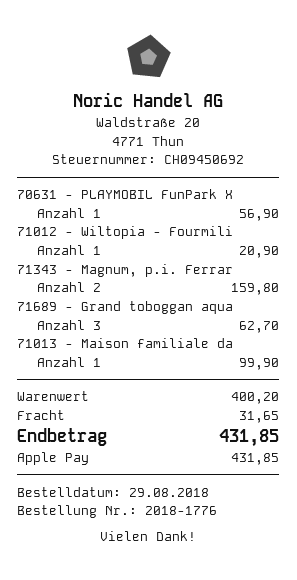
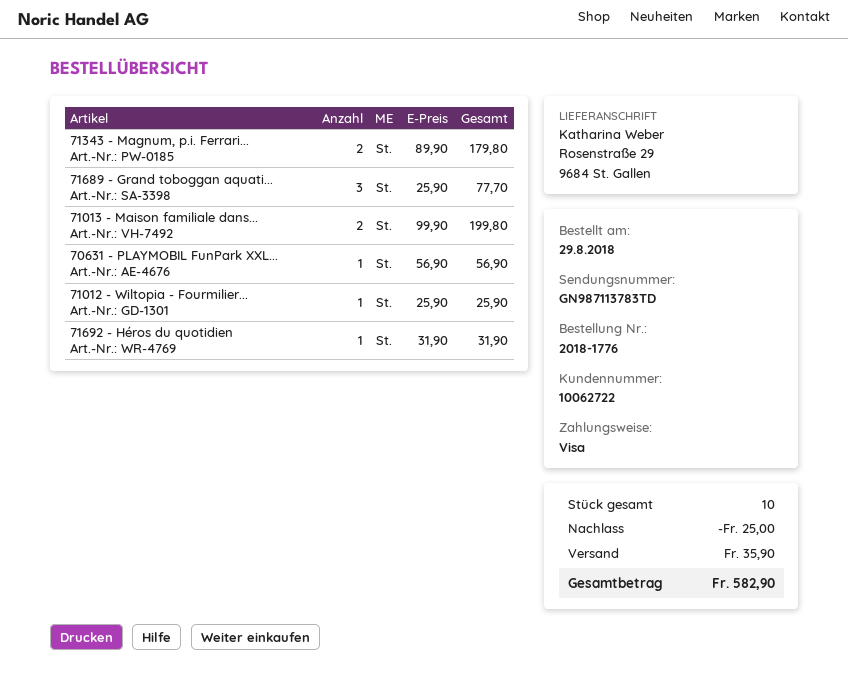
payment method: Apple Pay -> Visa
71012 - Wiltopia - Fourmili: 1 for 20.90 -> 1 for 25.90
71343 - Magnum, p.i. Ferrar: 2 for 159.80 -> 2 for 179.80
71689 - Grand toboggan aqua: 3 for 62.70 -> 3 for 77.70
71013 - Maison familiale da: 1 for 99.90 -> 2 for 199.80
71692 - Héros du quotidien: none -> 1 for 31.90
discount: none -> 25.00
shipping: 31.65 -> 35.90
total: 431.85 -> 582.90

